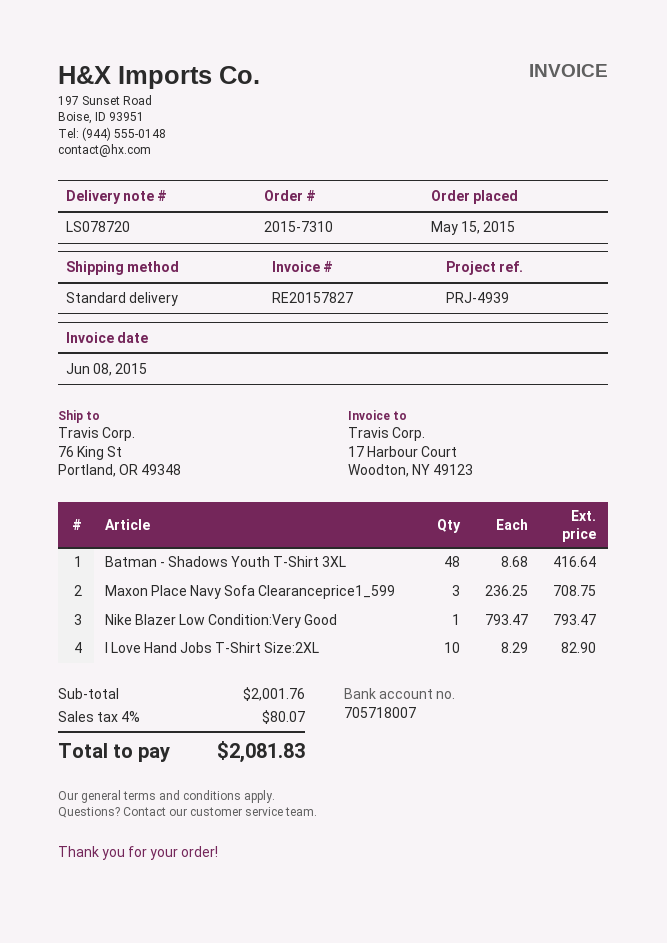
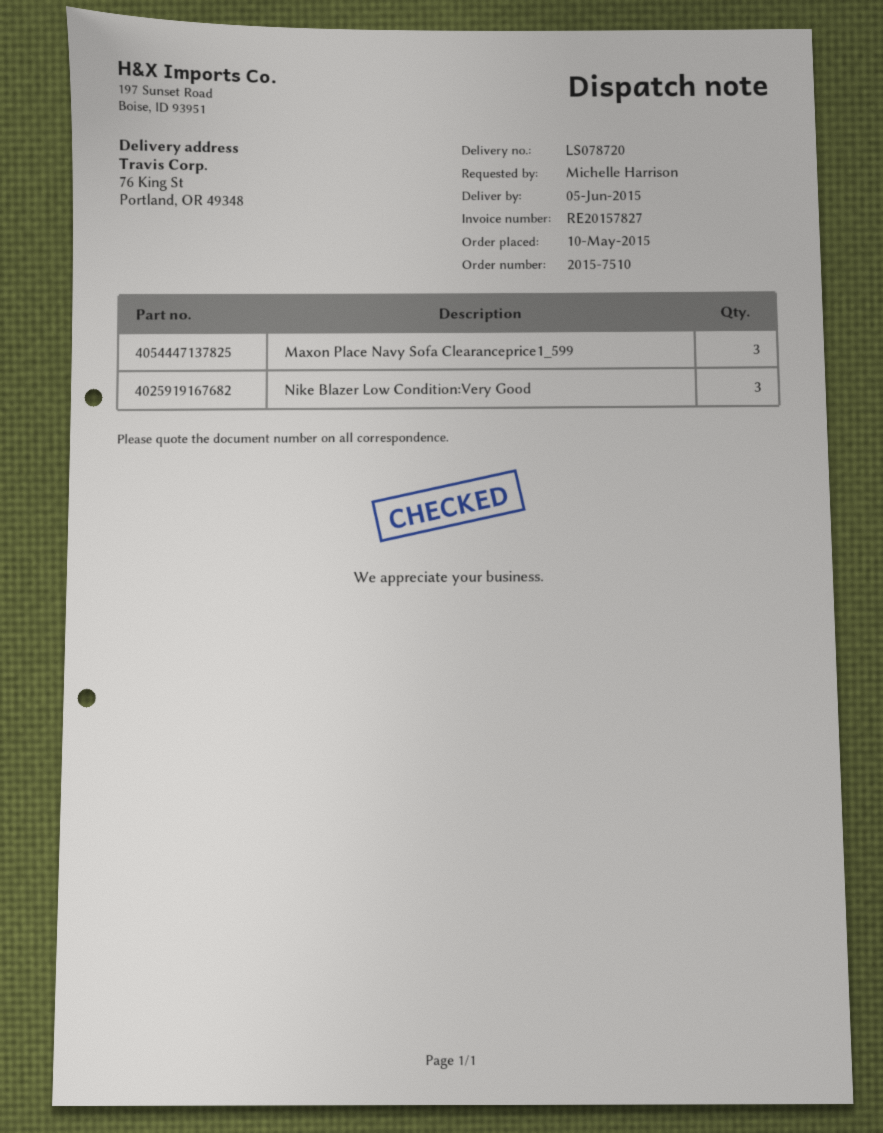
order number: 2015-7310 -> 2015-7510
order date: 2015-05-15 -> 2015-05-10
Batman - Shadows Youth T-Shirt 3XL: 48 -> none
Nike Blazer Low Condition:Very Good: 1 -> 3
I Love Hand Jobs T-Shirt Size:2XL: 10 -> none

